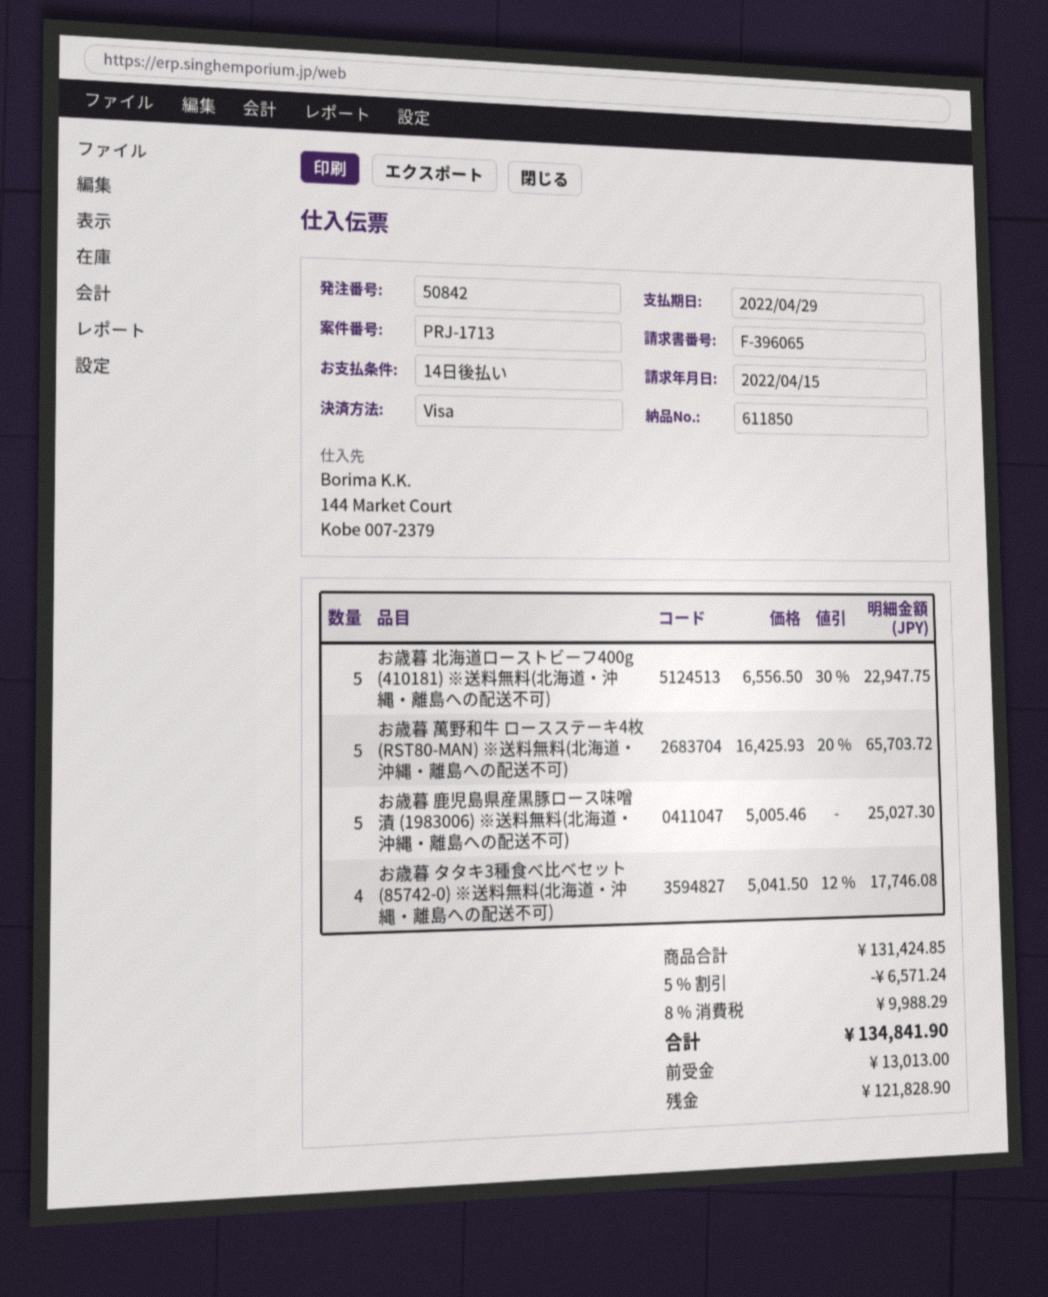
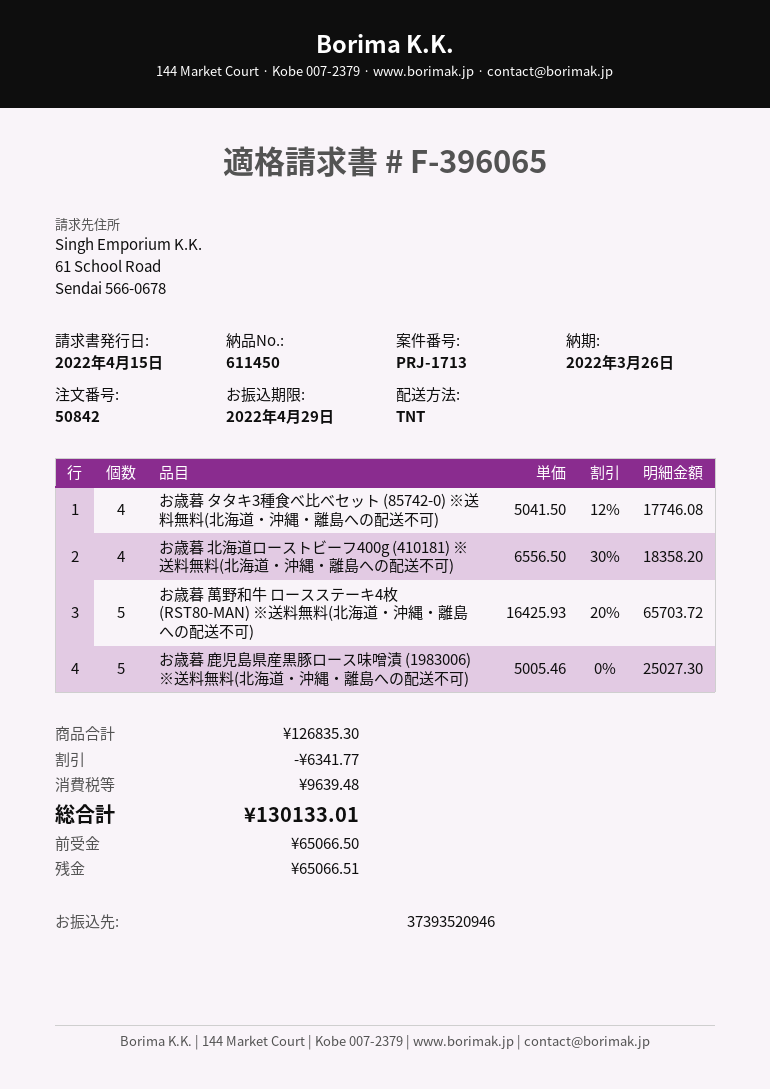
delivery note number: 611850 -> 611450
お歳暮 北海道ローストビーフ400g (410181) ※送料無料(北海道・沖縄・離島への配送不可): 5 x 6556.50 - 30% = 22947.75 -> 4 x 6556.50 - 30% = 18358.20
subtotal: 131424.85 -> 126835.30
discount: 6571.24 -> 6341.77
tax: 9988.29 -> 9639.48
total: 134841.90 -> 130133.01
deposit: 13013.00 -> 65066.50
balance: 121828.90 -> 65066.51

